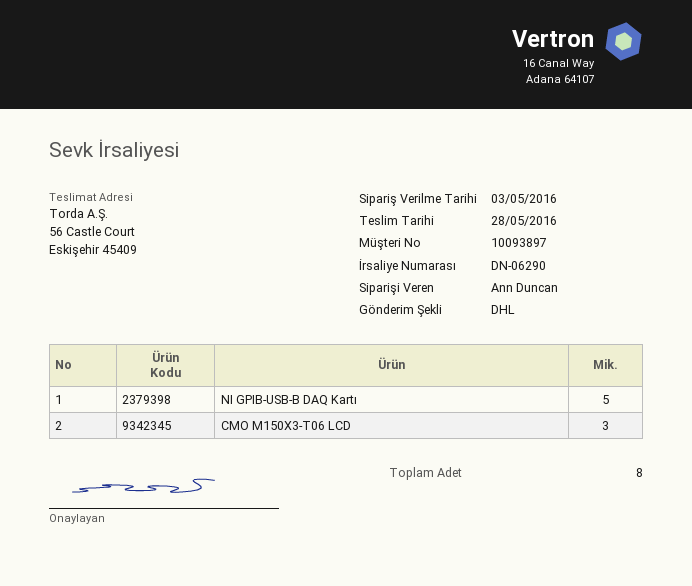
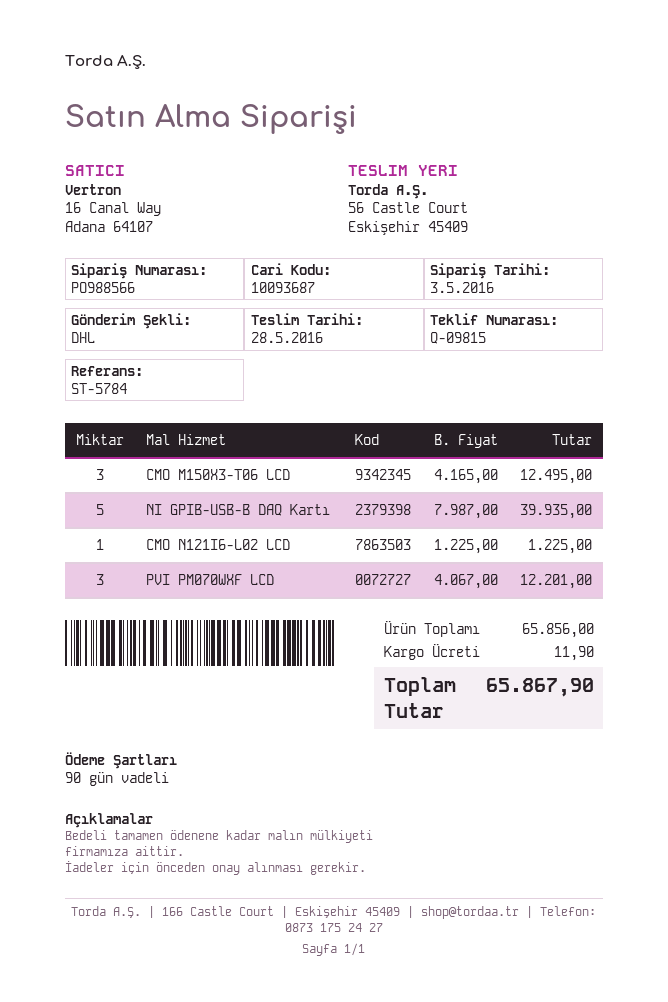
customer number: 10093897 -> 10093687
CMO N121I6-L02 LCD: none -> 1
PVI PM070WXF LCD: none -> 3

